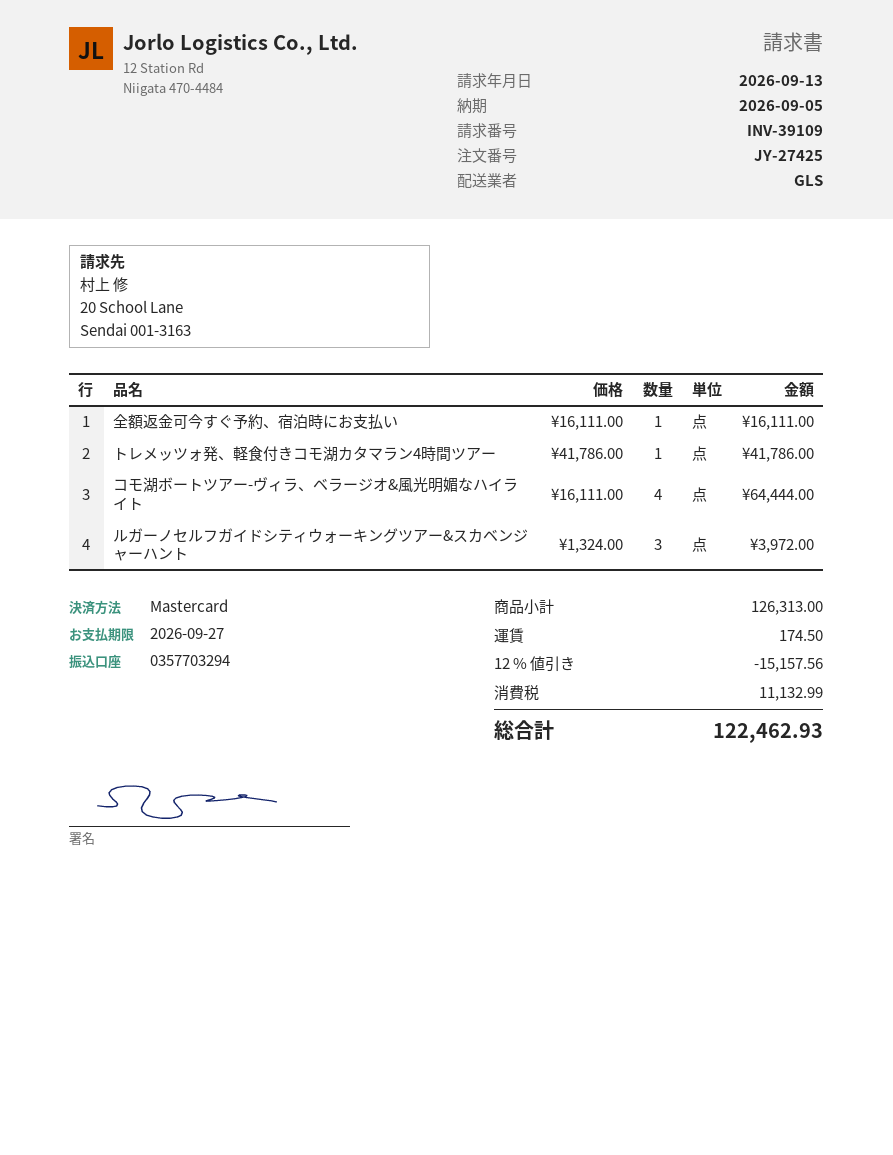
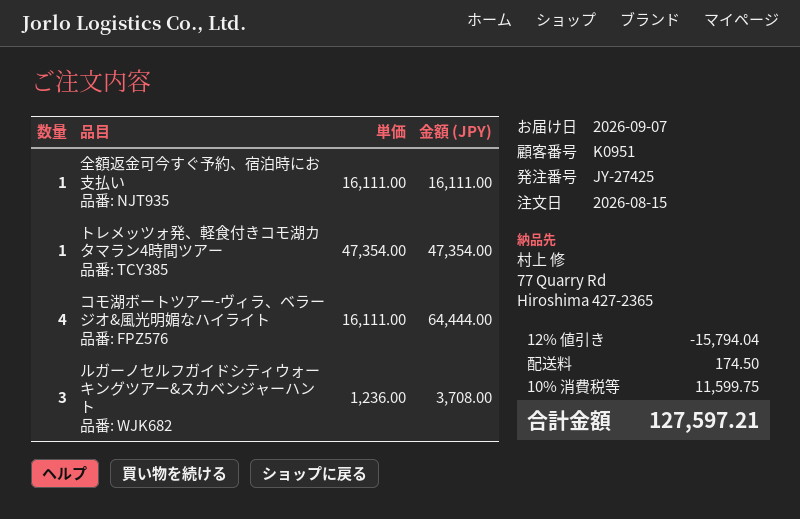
delivery date: 2026-09-05 -> 2026-09-07
トレメッツォ発、軽食付きコモ湖カタマラン4時間ツアー: 1 x 41786.00 = 41786.00 -> 1 x 47354.00 = 47354.00
ルガーノセルフガイドシティウォーキングツアー&スカベンジャーハント: 3 x 1324.00 = 3972.00 -> 3 x 1236.00 = 3708.00
discount: 12% = 15157.56 -> 12% = 15794.04
tax: 11132.99 -> 11599.75
total: 122462.93 -> 127597.21

